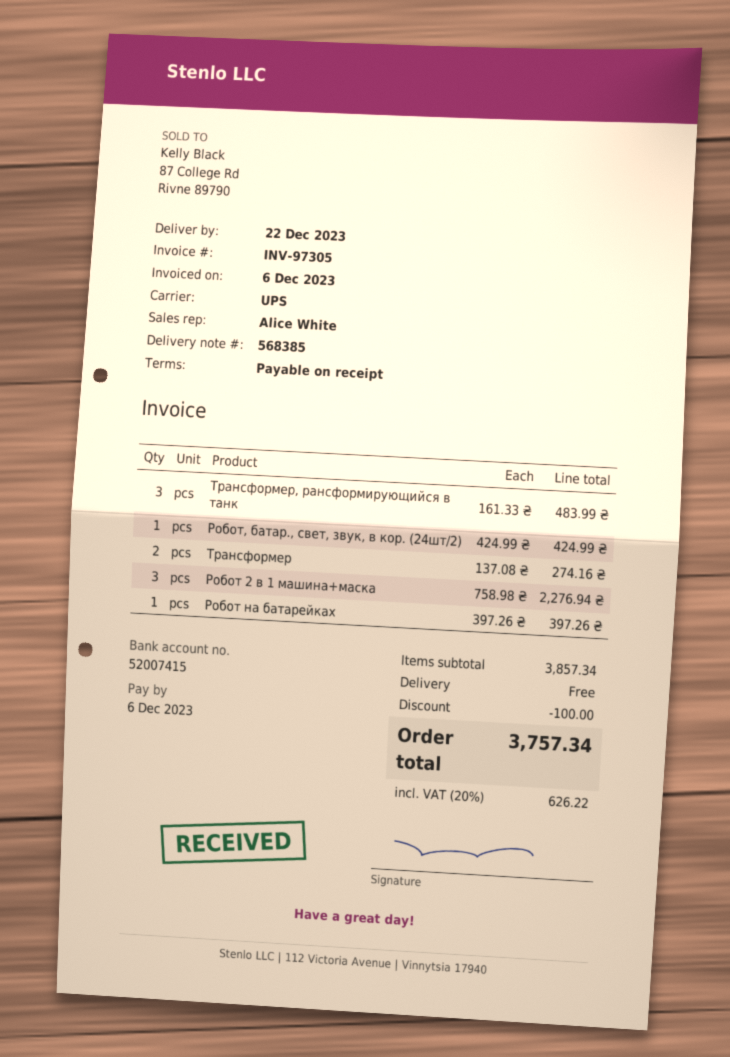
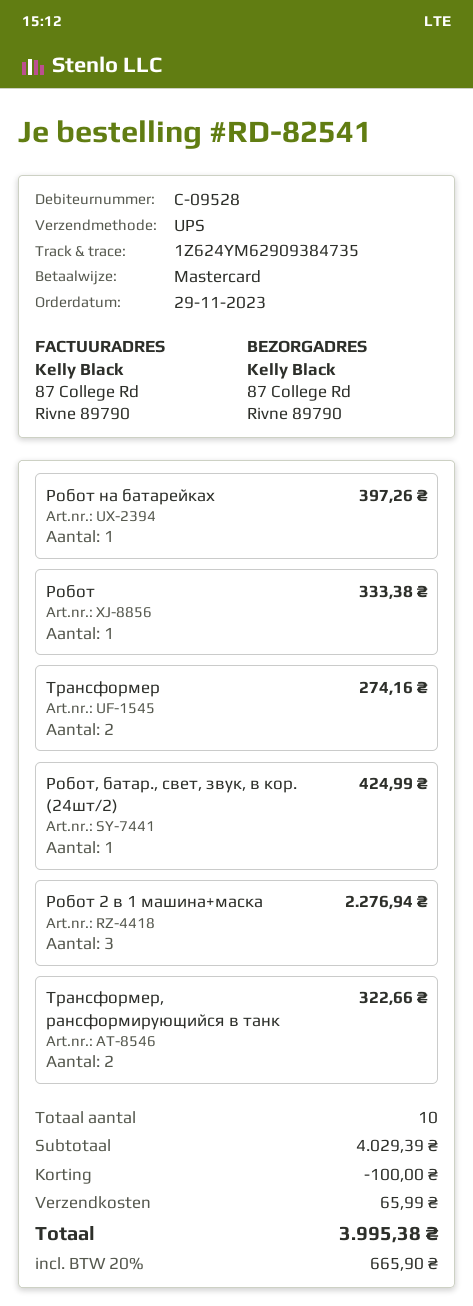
Трансформер, рансформирующийся в танк: 3 for 483.99 -> 2 for 322.66
Робот: none -> 1 for 333.38
subtotal: 3857.34 -> 4029.39
shipping: 0.00 -> 65.99
tax: 20% = 626.22 -> 20% = 665.90
total: 3757.34 -> 3995.38

